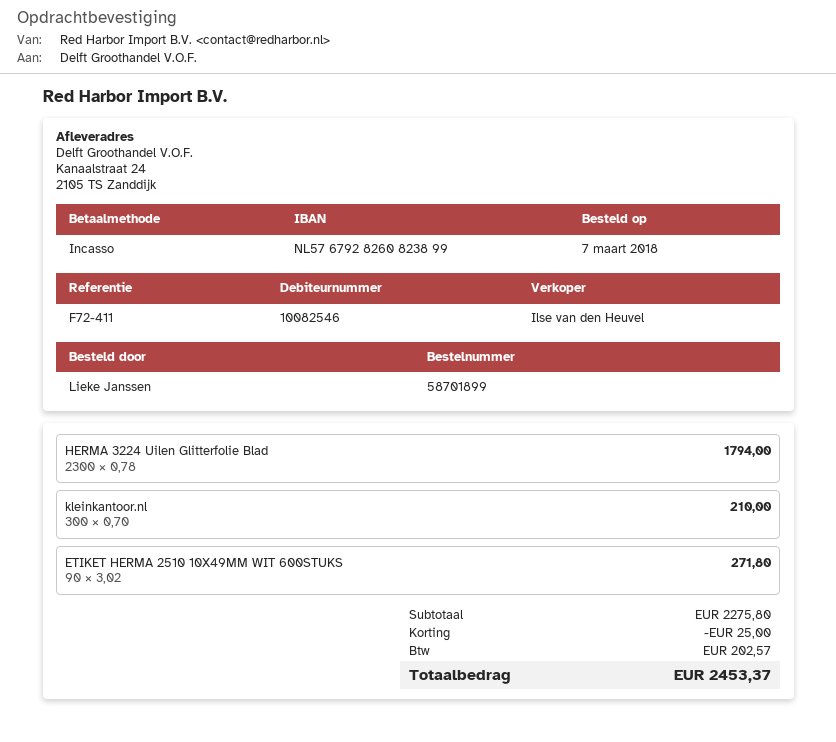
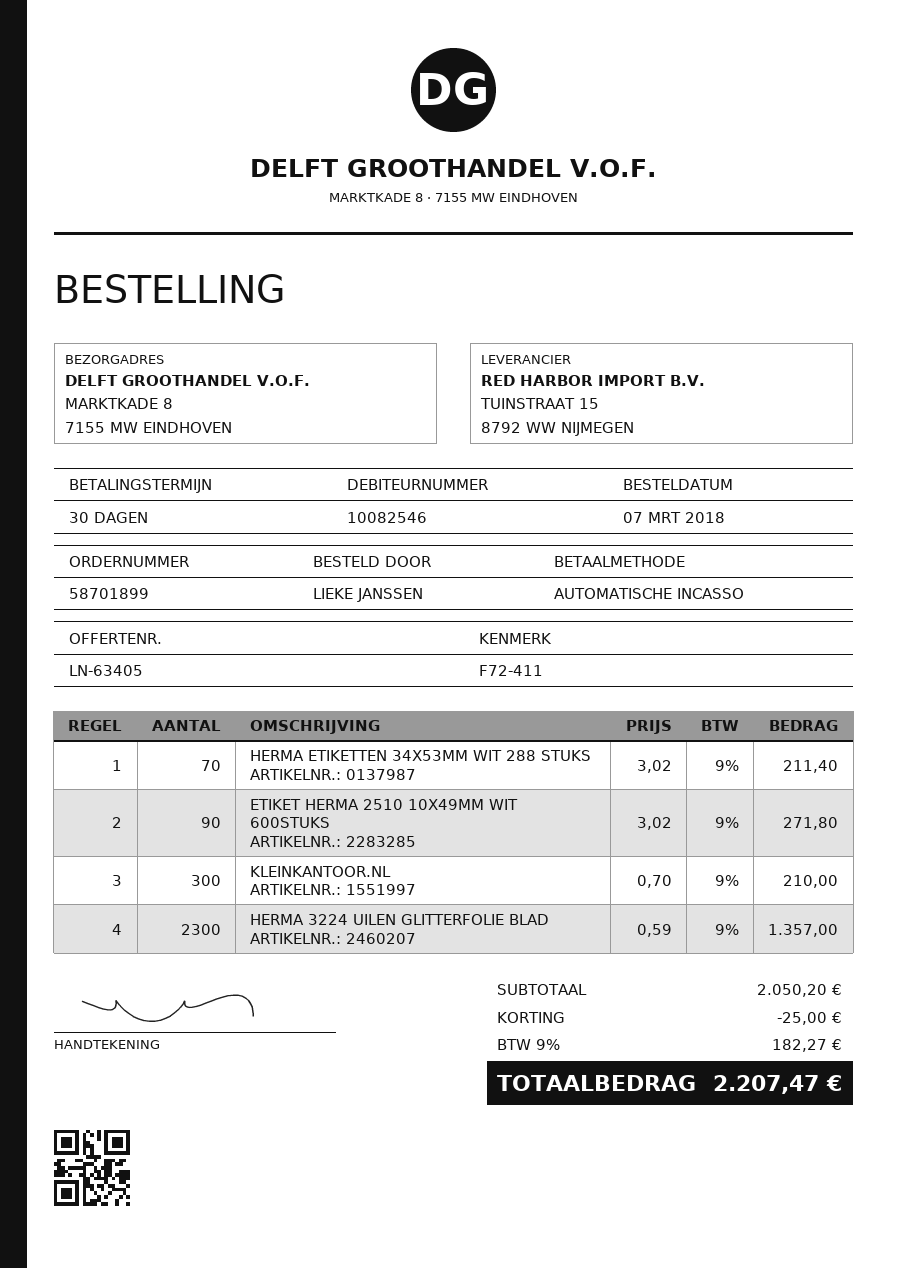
ship to: Kanaalstraat 24, 2105 TS Zanddijk -> MARKTKADE 8, 7155 MW EINDHOVEN
HERMA 3224 Uilen Glitterfolie Blad: 2300 x 0.78 = 1794.00 -> 2300 x 0.59 = 1357.00
HERMA ETIKETTEN 34X53MM WIT 288 STUKS: none -> 70 x 3.02 = 211.40
subtotal: 2275.80 -> 2050.20
tax: 202.57 -> 182.27
total: 2453.37 -> 2207.47

